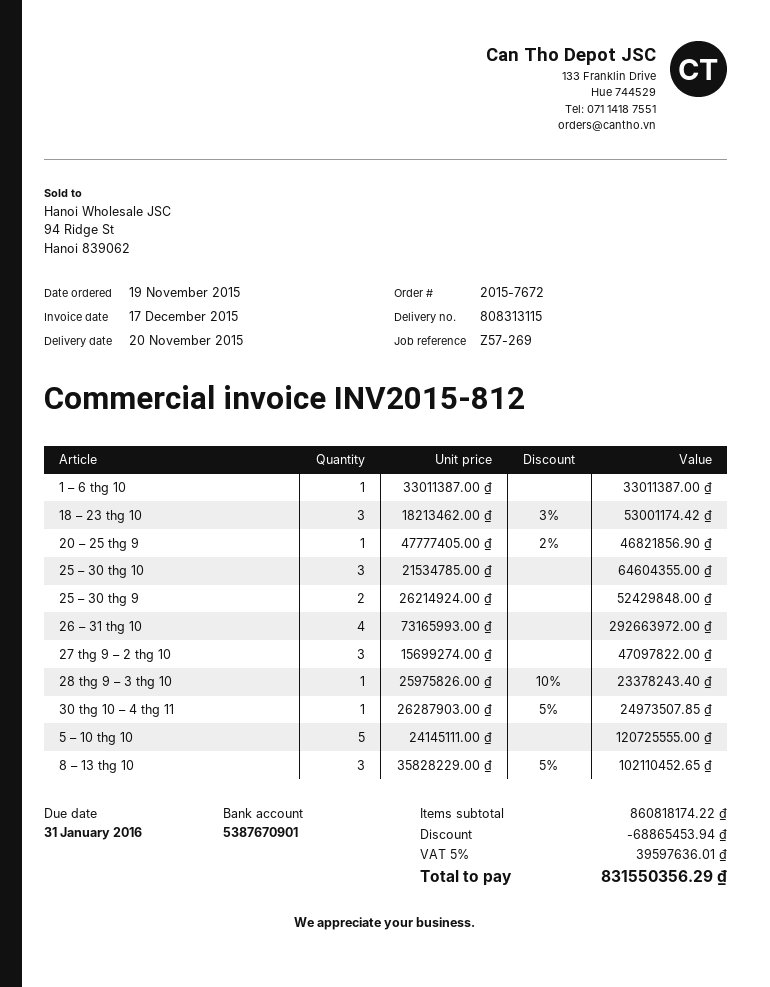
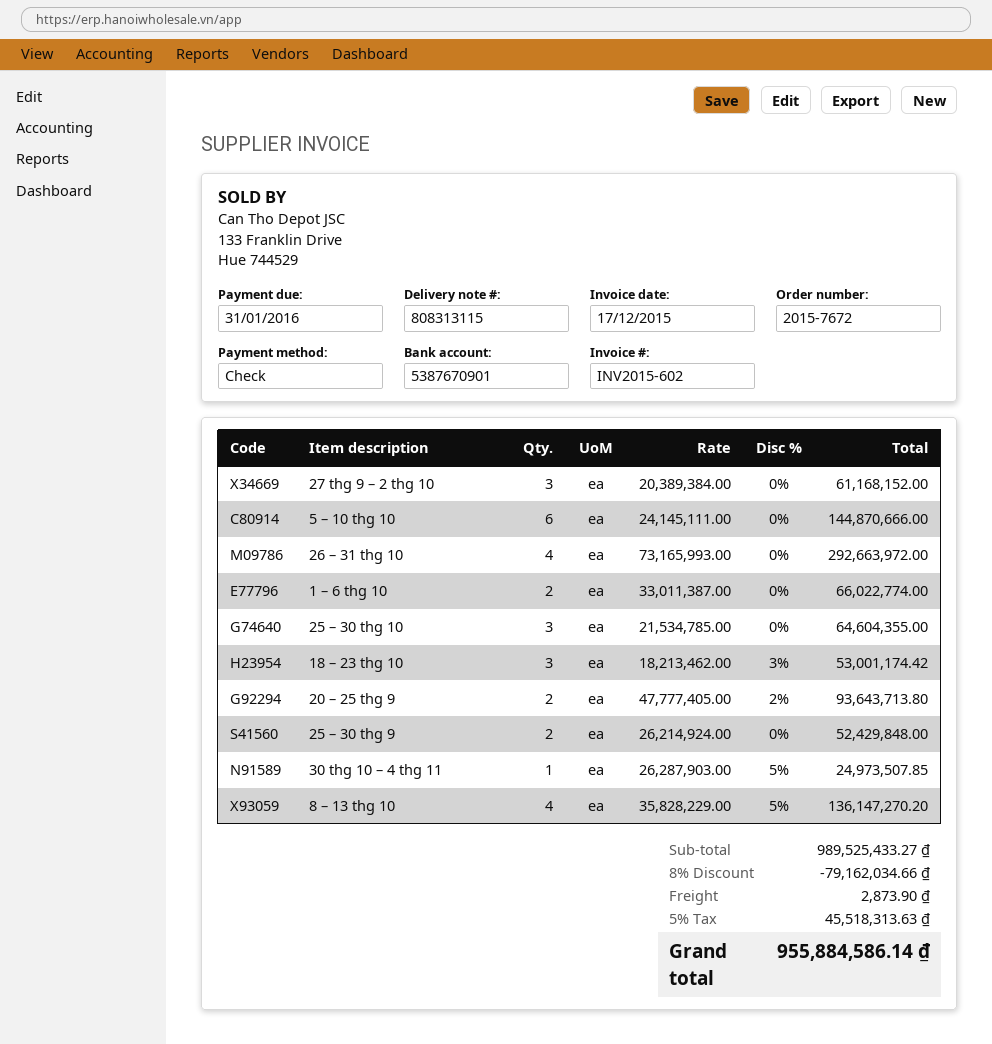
invoice number: INV2015-812 -> INV2015-602
1 – 6 thg 10: 1 x 33011387.00 = 33011387.00 -> 2 x 33011387.00 = 66022774.00
20 – 25 thg 9: 1 x 47777405.00 - 2% = 46821856.90 -> 2 x 47777405.00 - 2% = 93643713.80
27 thg 9 – 2 thg 10: 3 x 15699274.00 = 47097822.00 -> 3 x 20389384.00 = 61168152.00
28 thg 9 – 3 thg 10: 1 x 25975826.00 - 10% = 23378243.40 -> none
5 – 10 thg 10: 5 x 24145111.00 = 120725555.00 -> 6 x 24145111.00 = 144870666.00
8 – 13 thg 10: 3 x 35828229.00 - 5% = 102110452.65 -> 4 x 35828229.00 - 5% = 136147270.20
subtotal: 860818174.22 -> 989525433.27
discount: 68865453.94 -> 79162034.66
shipping: none -> 2873.90
tax: 5% = 39597636.01 -> 5% = 45518313.63
total: 831550356.29 -> 955884586.14

